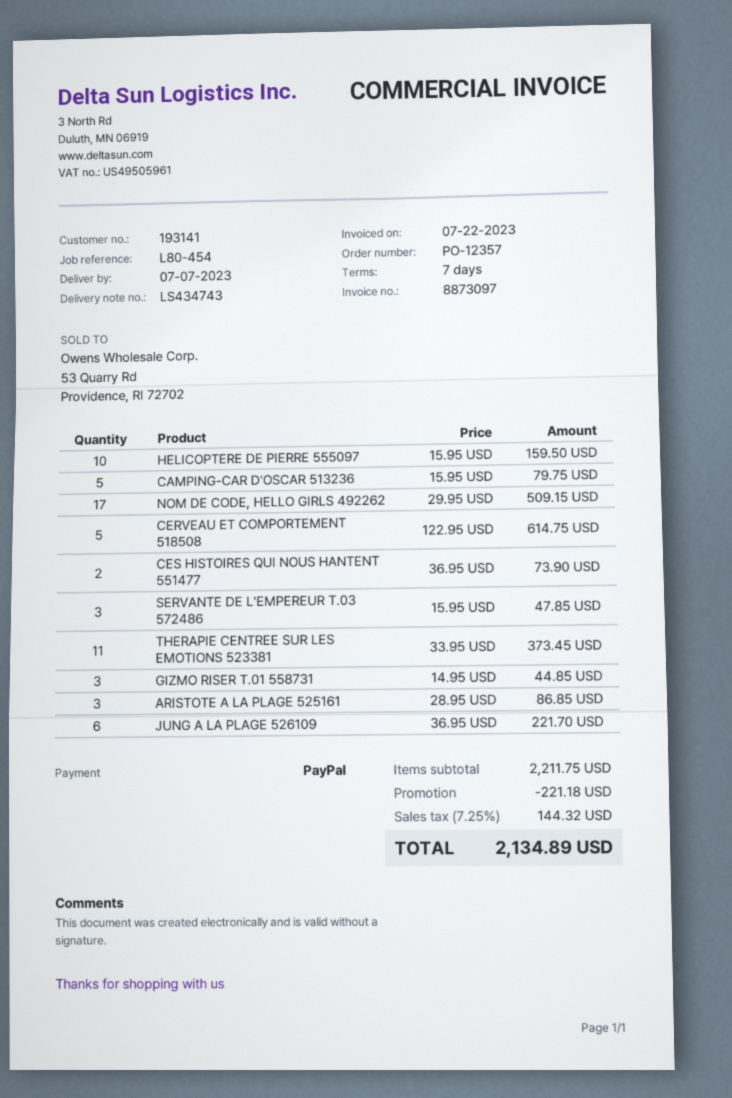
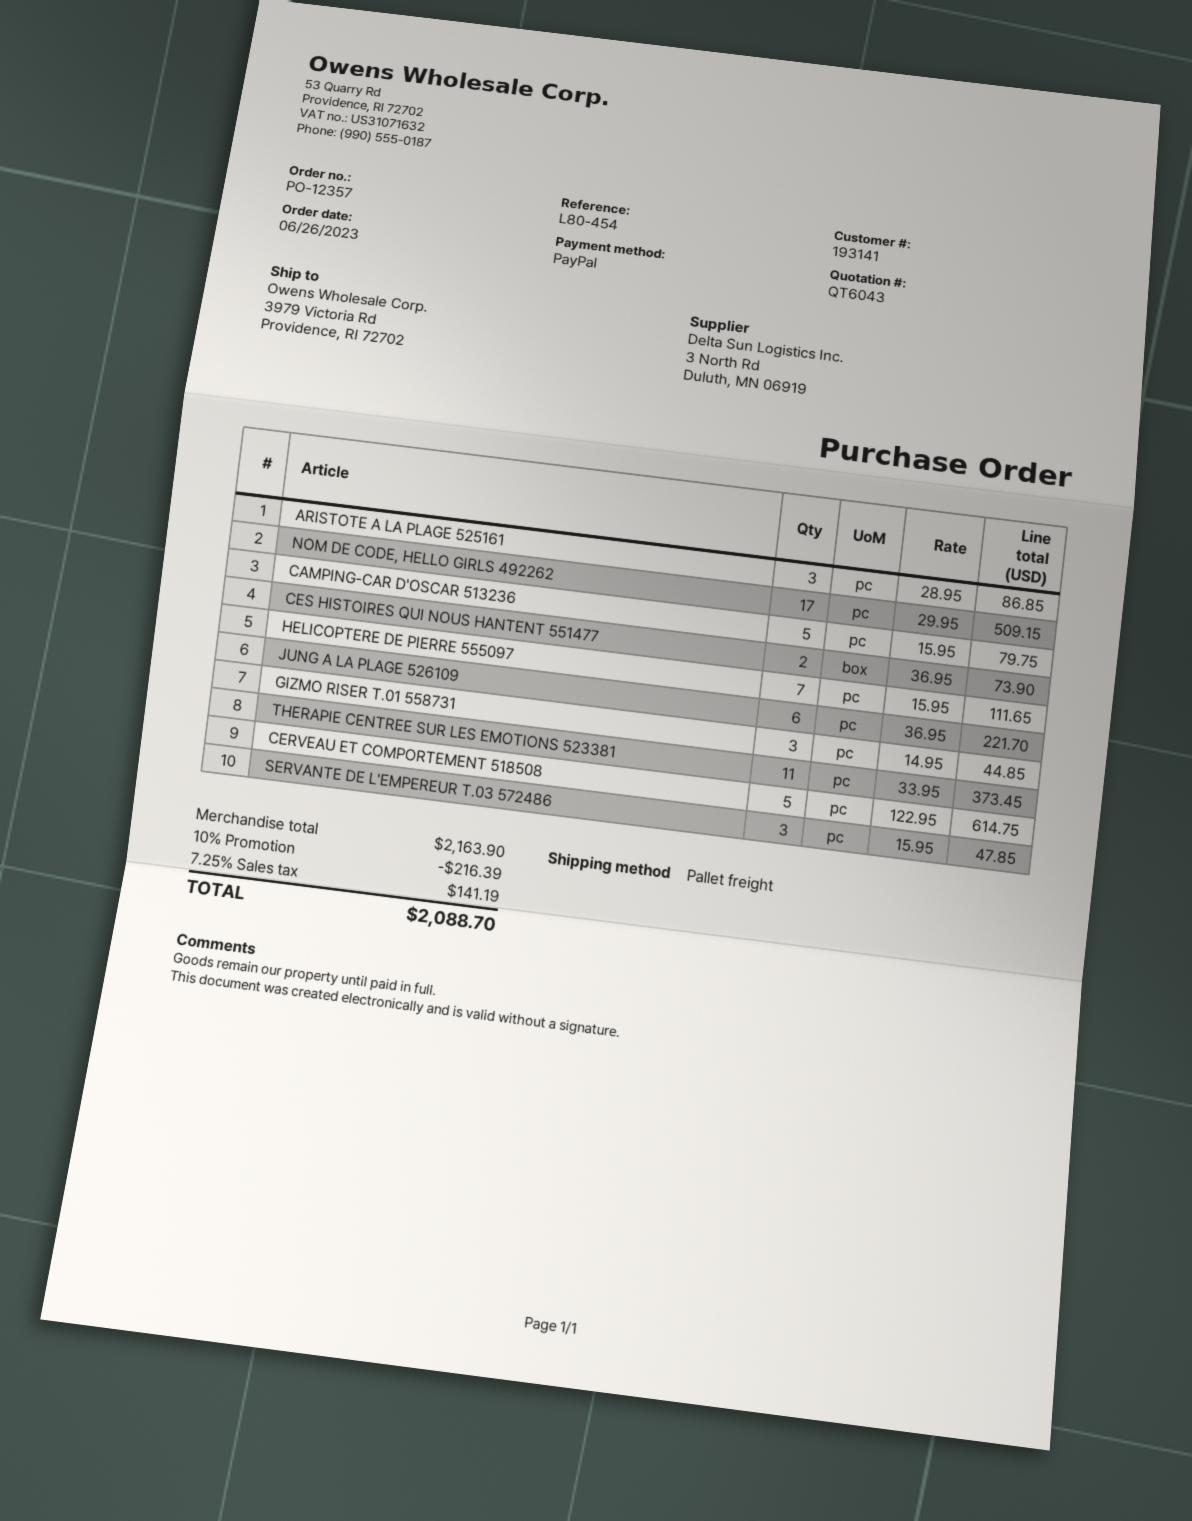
HELICOPTERE DE PIERRE 555097: 10 x 15.95 = 159.50 -> 7 x 15.95 = 111.65
subtotal: 2211.75 -> 2163.90
discount: 221.18 -> 216.39
tax: 7.25% = 144.32 -> 7.25% = 141.19
total: 2134.89 -> 2088.70

